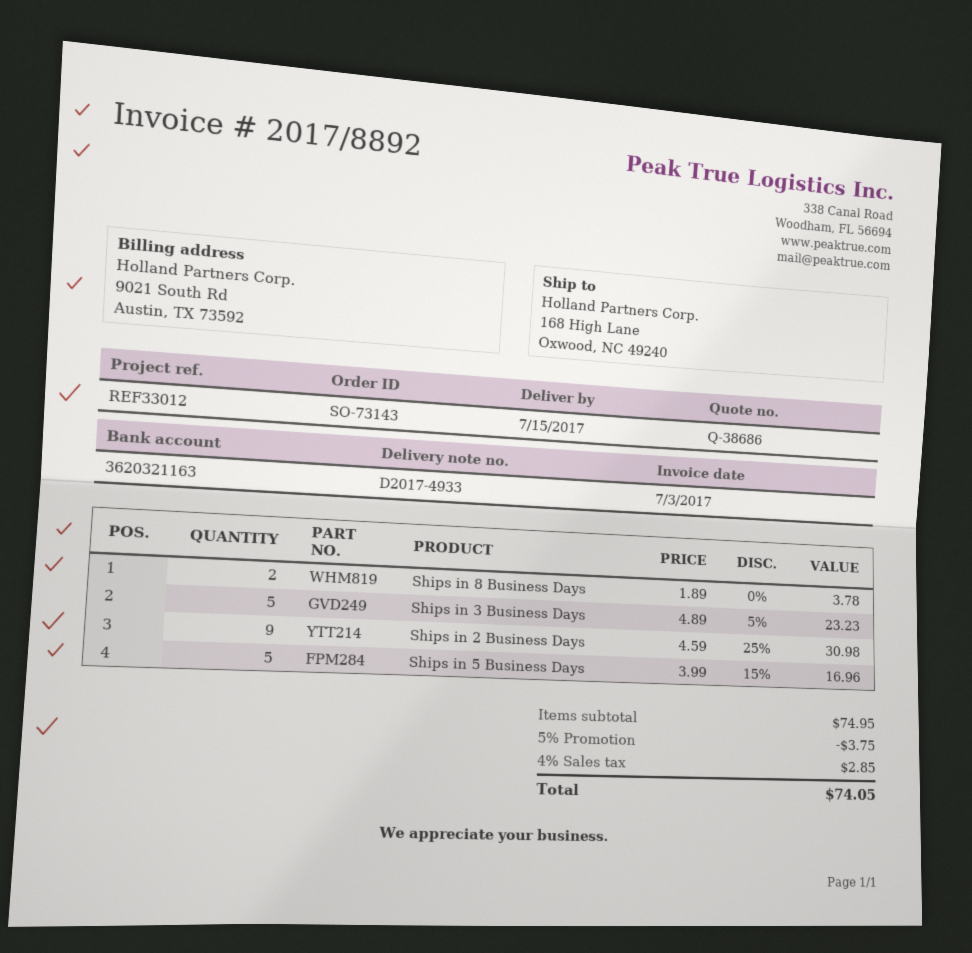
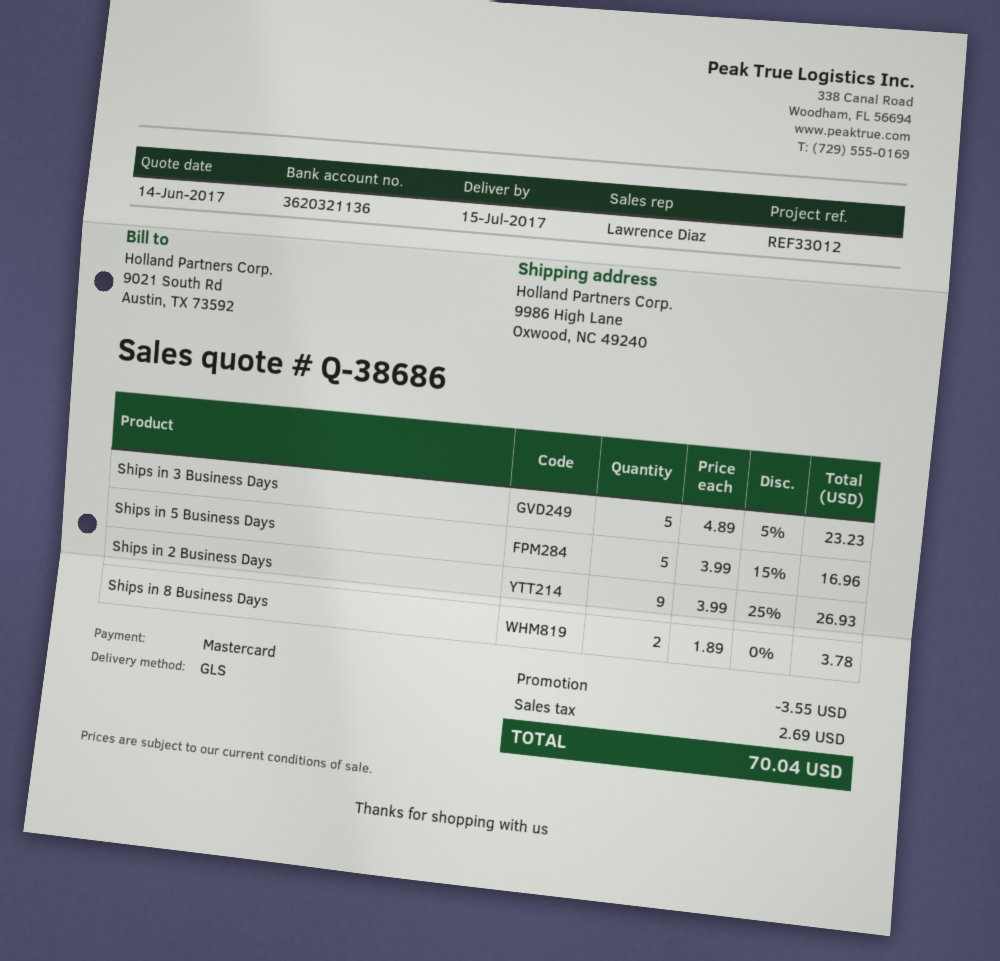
bank account: 3620321163 -> 3620321136
ship to: 168 High Lane, Oxwood, NC 49240 -> 9986 High Lane, Oxwood, NC 49240
Ships in 2 Business Days: 9 x 4.59 - 25% = 30.98 -> 9 x 3.99 - 25% = 26.93
discount: 3.75 -> 3.55
tax: 2.85 -> 2.69
total: 74.05 -> 70.04

